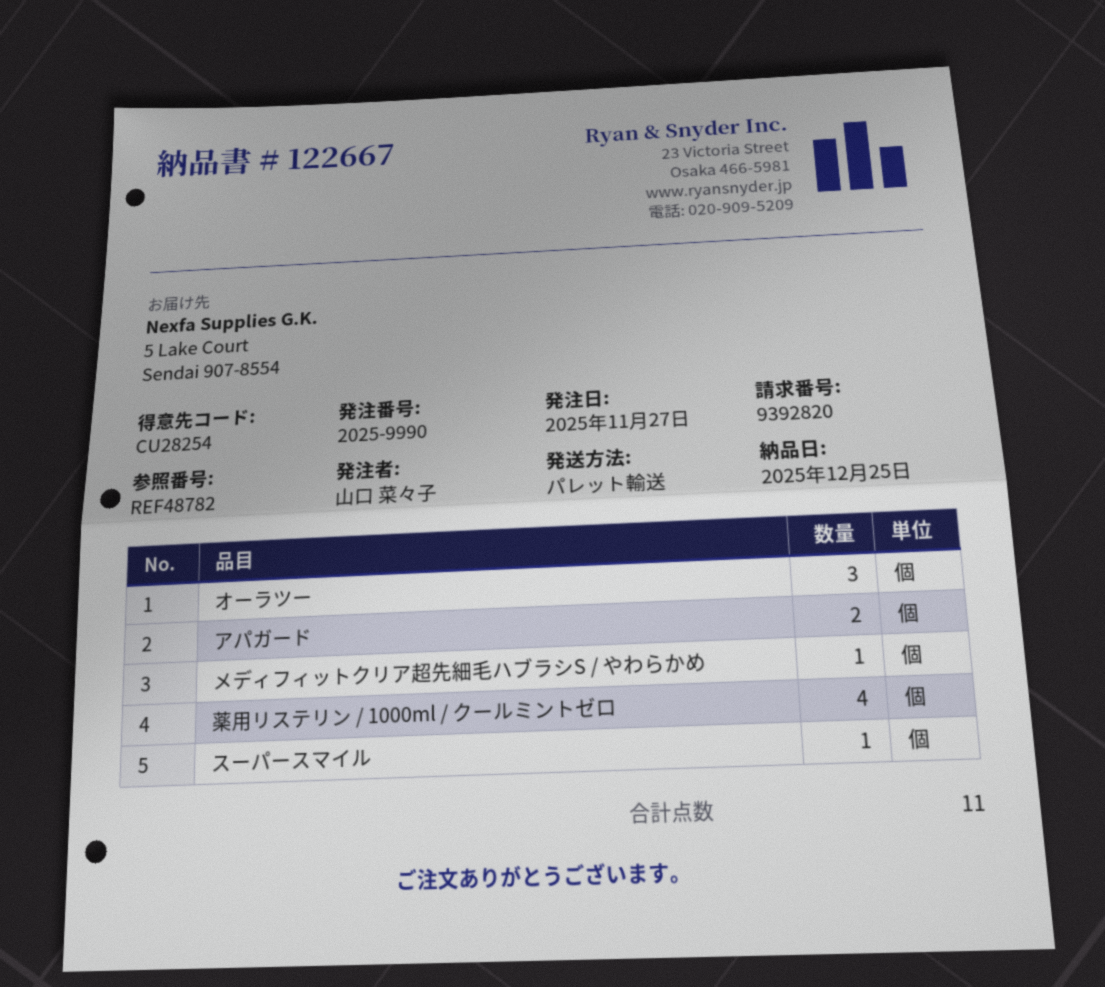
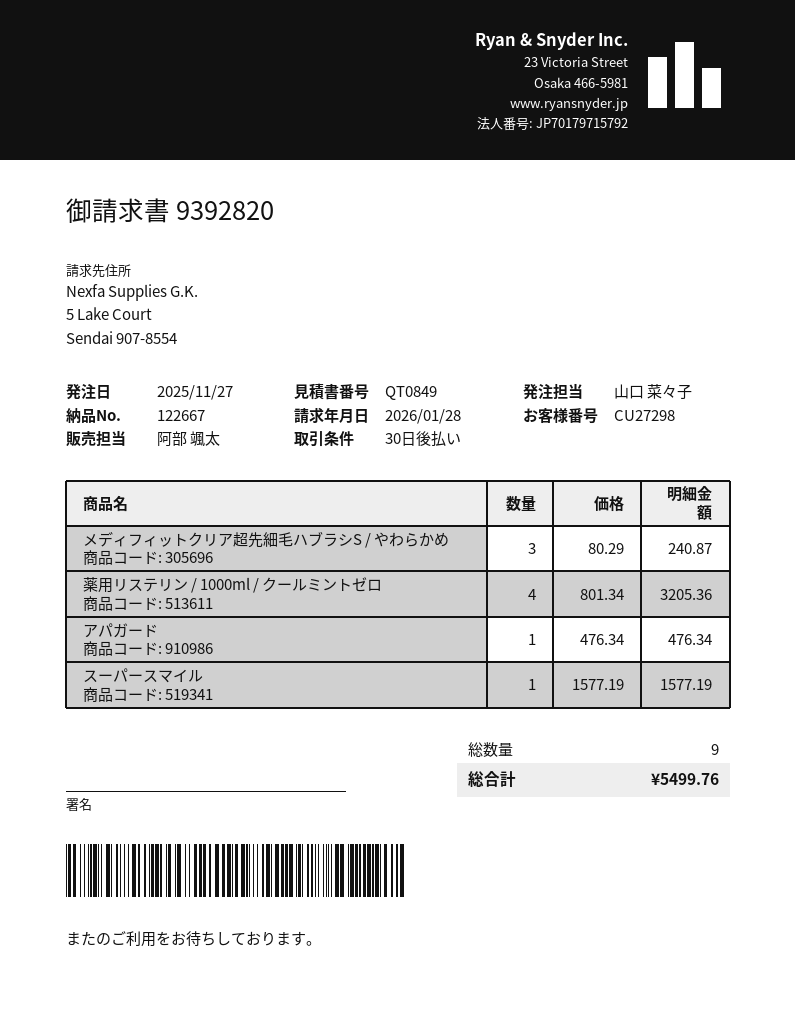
customer number: CU28254 -> CU27298
オーラツー: 3 -> none
アパガード: 2 -> 1
メディフィットクリア超先細毛ハブラシS / やわらかめ: 1 -> 3
total quantity: 11 -> 9

